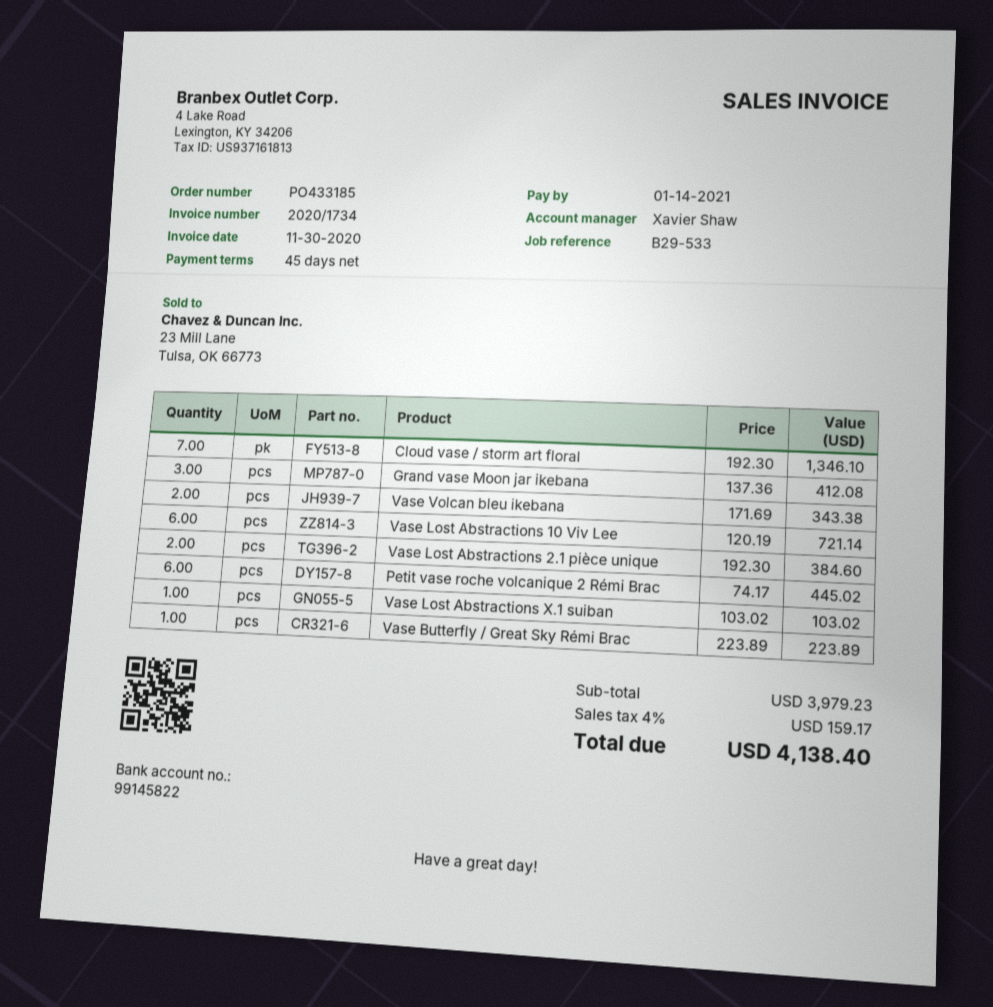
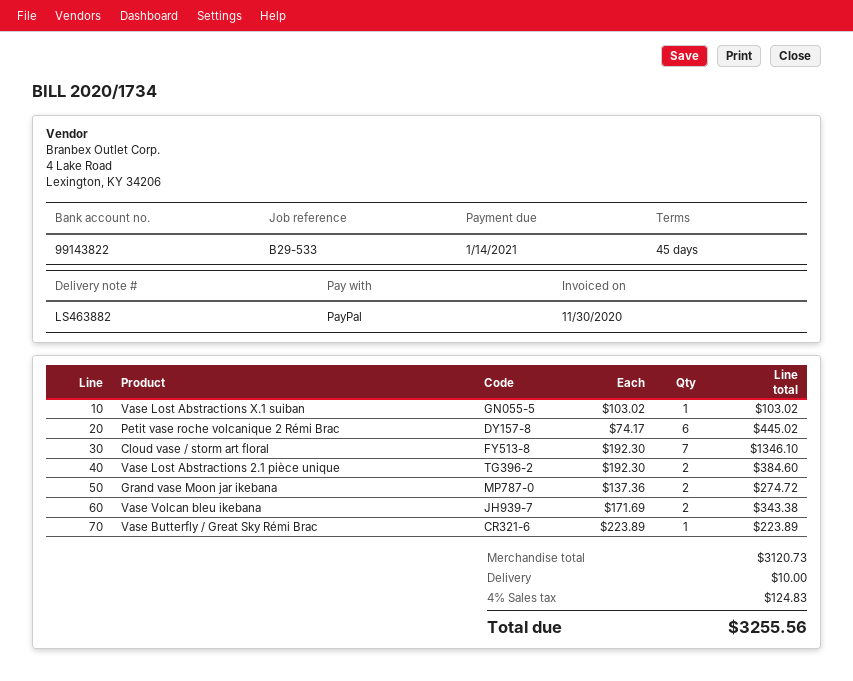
bank account: 99145822 -> 99143822
Grand vase Moon jar ikebana: 3 x 137.36 = 412.08 -> 2 x 137.36 = 274.72
Vase Lost Abstractions 10 Viv Lee: 6 x 120.19 = 721.14 -> none
subtotal: 3979.23 -> 3120.73
shipping: none -> 10.00
tax: 4% = 159.17 -> 4% = 124.83
total: 4138.40 -> 3255.56

